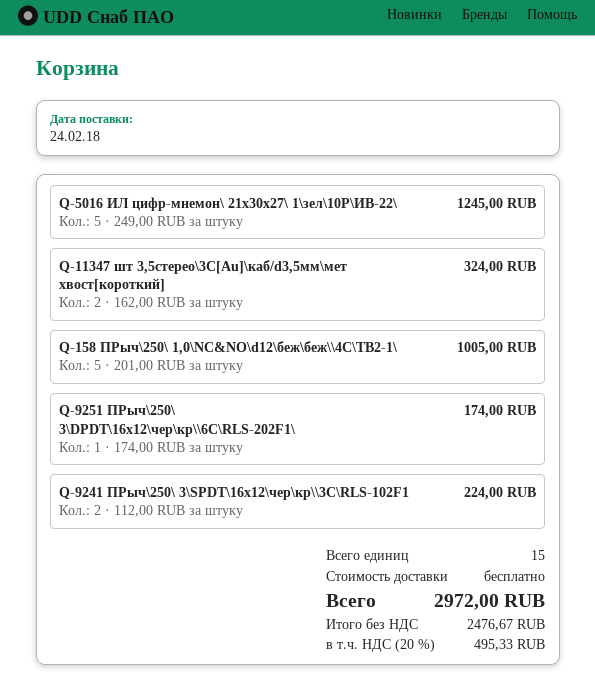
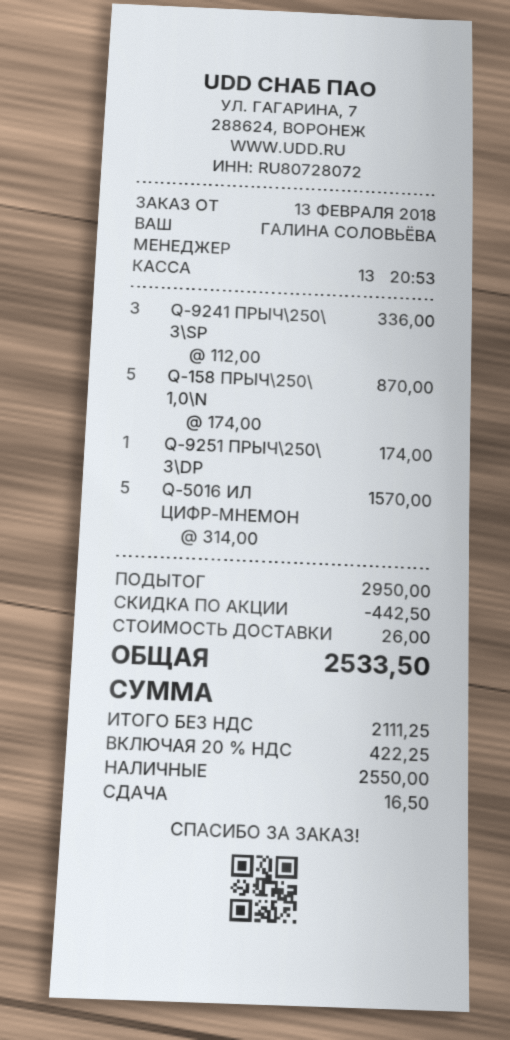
Q-5016 ИЛ цифр-мнемон\ 21x30x27\ 1\зел\10P\ИВ-22\: 5 x 249.00 = 1245.00 -> 5 x 314.00 = 1570.00
Q-11347 шт 3,5стерео\3C[Au]\каб/d3,5мм\мет хвост[короткий]: 2 x 162.00 = 324.00 -> none
Q-158 ПРыч\250\ 1,0\NC&NO\d12\беж\беж\\4C\ТВ2-1\: 5 x 201.00 = 1005.00 -> 5 x 174.00 = 870.00
Q-9241 ПРыч\250\ 3\SPDT\16x12\чер\кр\\3C\RLS-102F1: 2 x 112.00 = 224.00 -> 3 x 112.00 = 336.00
discount: none -> 442.50
shipping: 0.00 -> 26.00
net: 2476.67 -> 2111.25
tax: 20% = 495.33 -> 20% = 422.25
total: 2972.00 -> 2533.50

